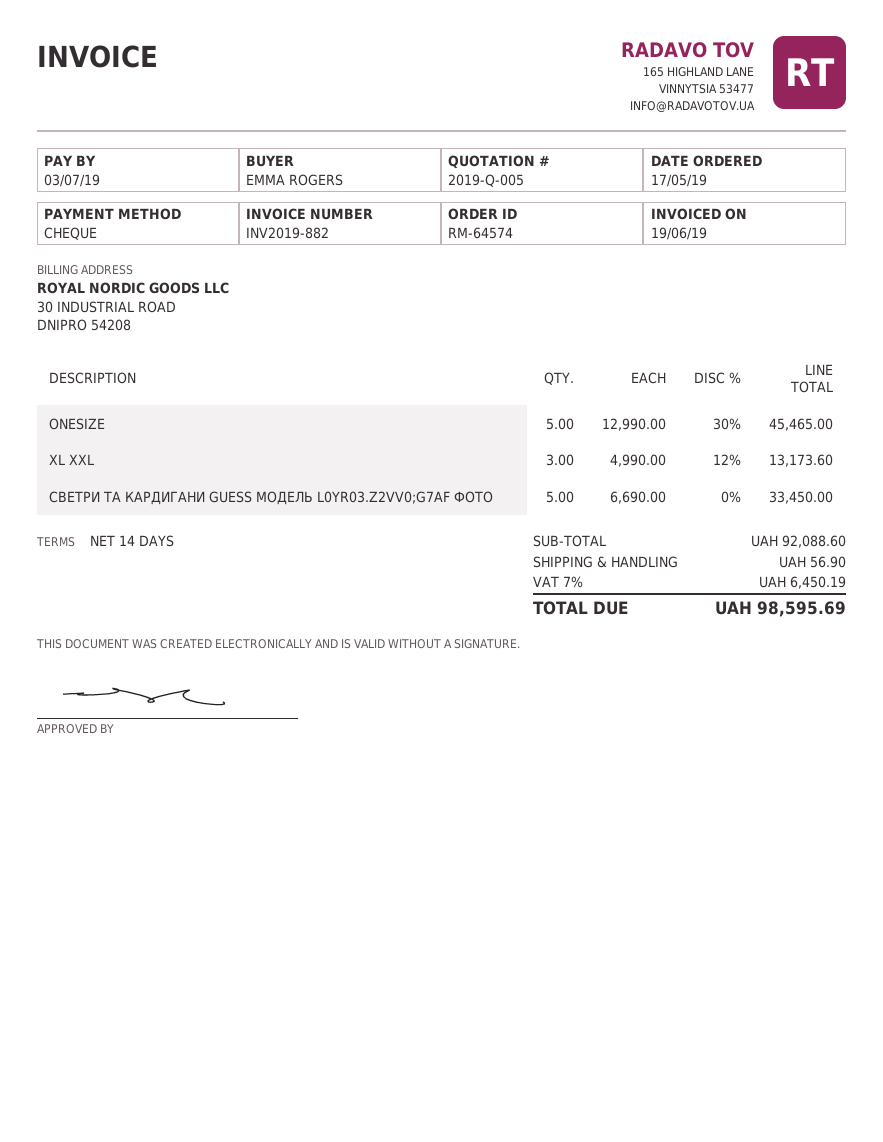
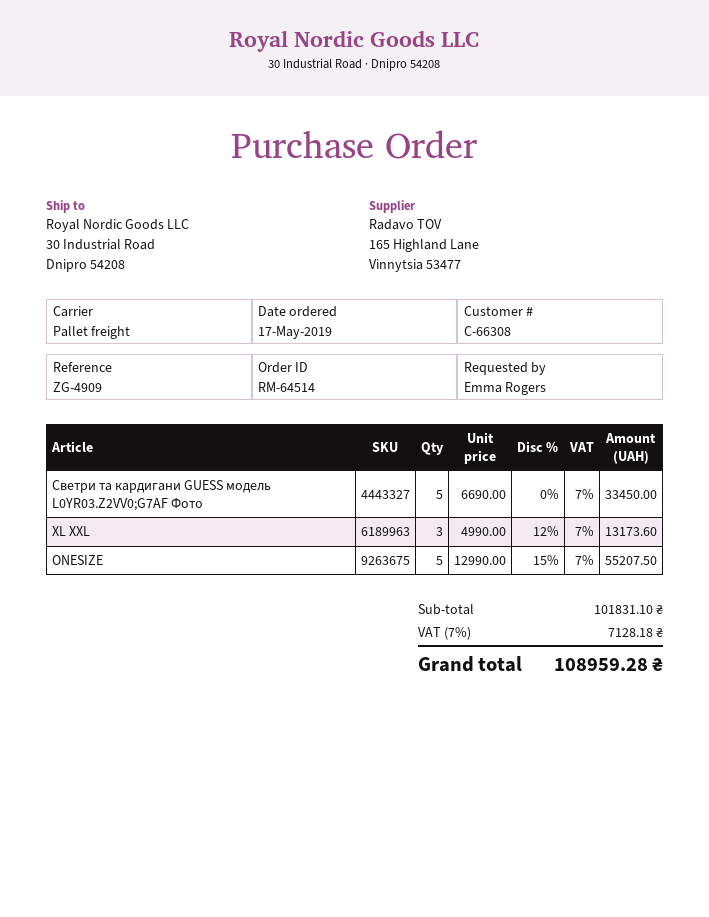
order number: RM-64574 -> RM-64514
ONESIZE: 5 x 12990.00 - 30% = 45465.00 -> 5 x 12990.00 - 15% = 55207.50
subtotal: 92088.60 -> 101831.10
shipping: 56.90 -> none
tax: 7% = 6450.19 -> 7% = 7128.18
total: 98595.69 -> 108959.28

